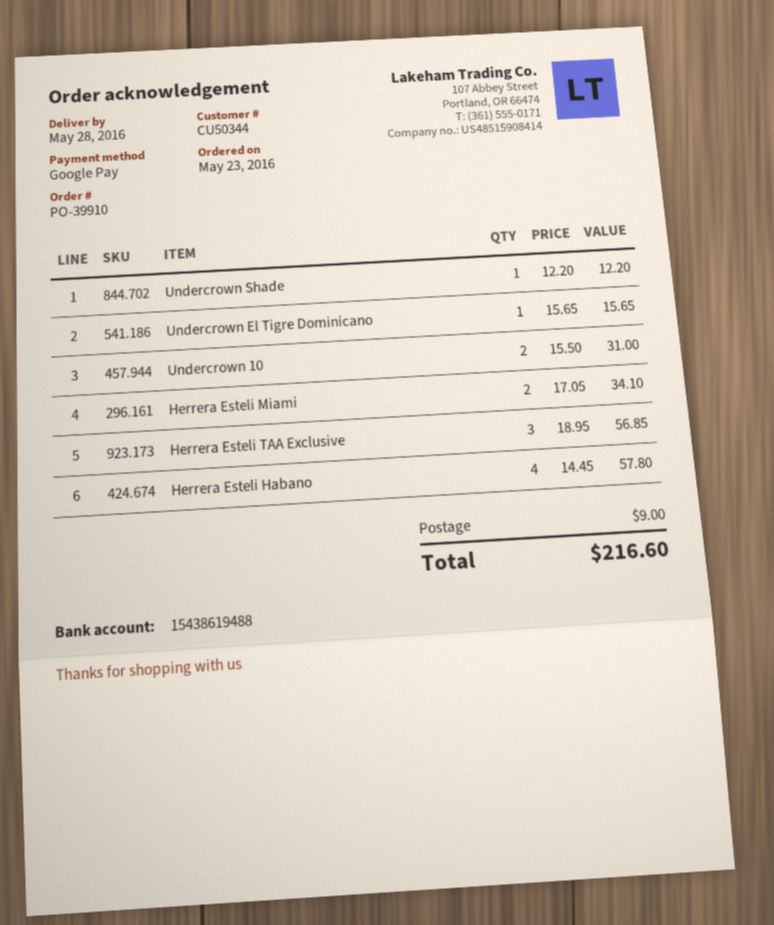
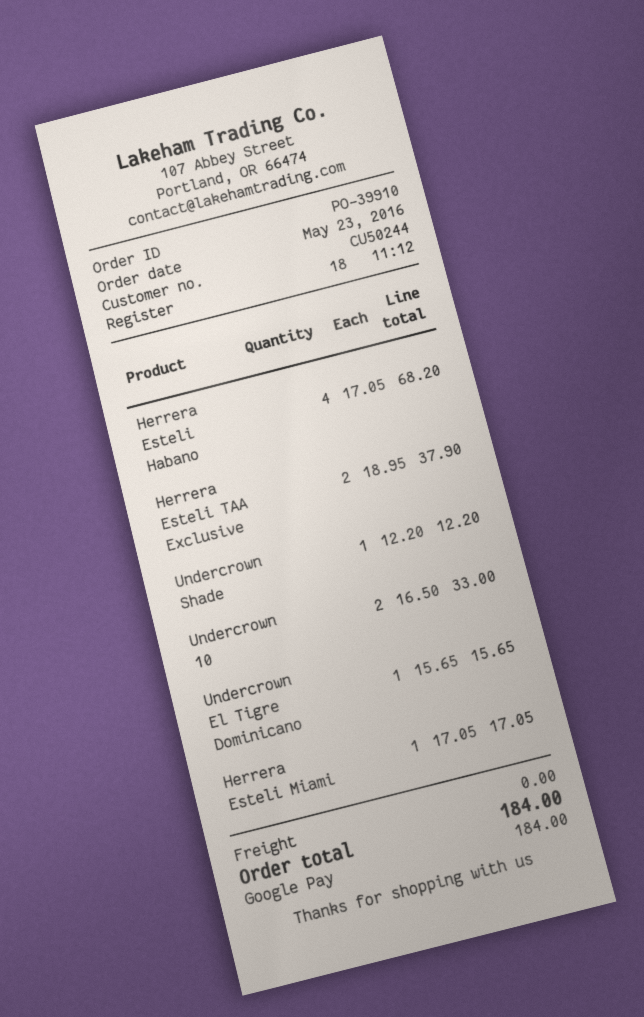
customer number: CU50344 -> CU50244
Undercrown 10: 2 x 15.50 = 31.00 -> 2 x 16.50 = 33.00
Herrera Esteli Miami: 2 x 17.05 = 34.10 -> 1 x 17.05 = 17.05
Herrera Esteli TAA Exclusive: 3 x 18.95 = 56.85 -> 2 x 18.95 = 37.90
Herrera Esteli Habano: 4 x 14.45 = 57.80 -> 4 x 17.05 = 68.20
shipping: 9.00 -> 0.00
total: 216.60 -> 184.00

